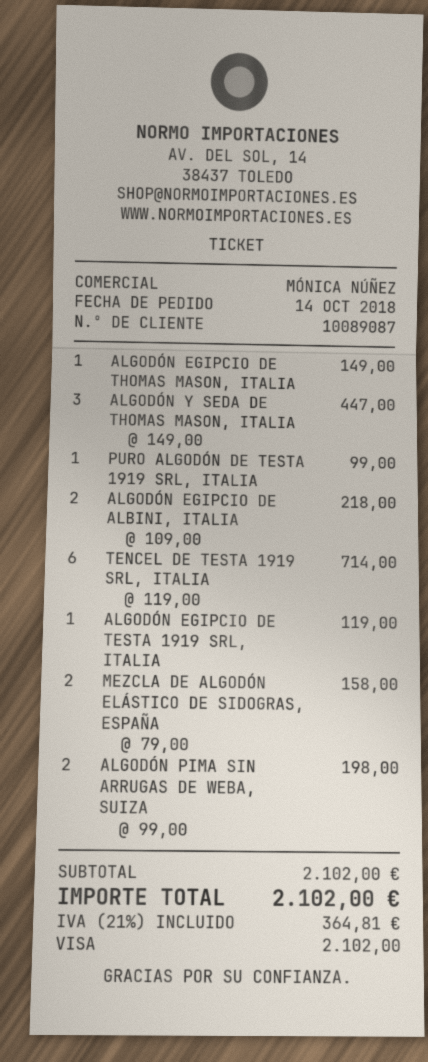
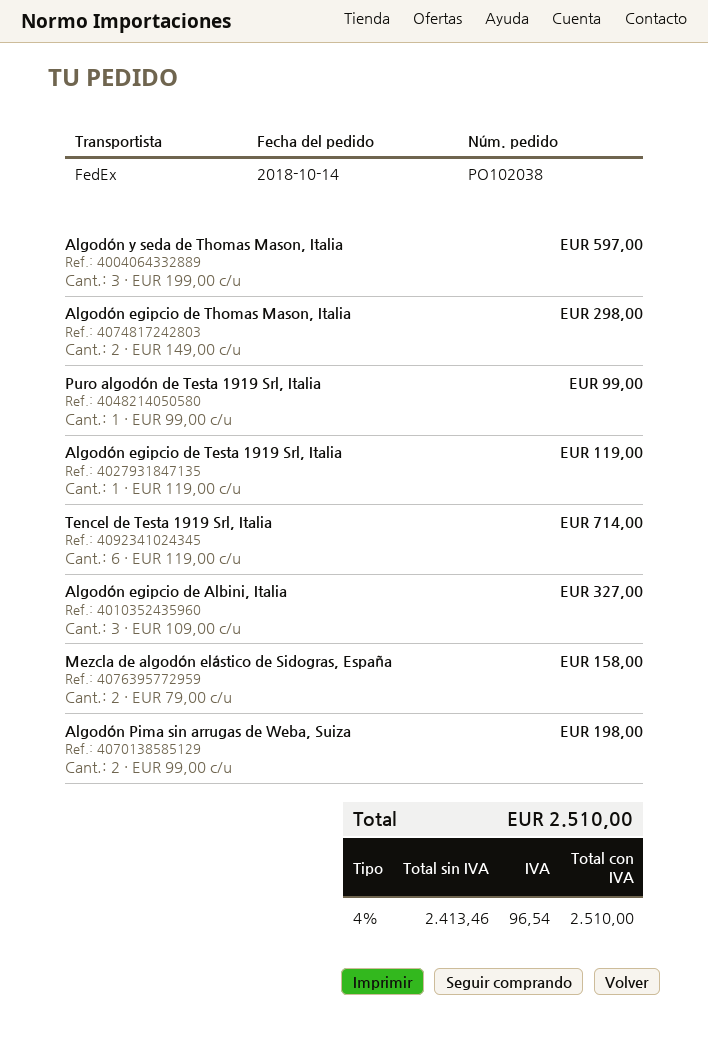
ALGODÓN EGIPCIO DE THOMAS MASON, ITALIA: 1 x 149.00 = 149.00 -> 2 x 149.00 = 298.00
ALGODÓN Y SEDA DE THOMAS MASON, ITALIA: 3 x 149.00 = 447.00 -> 3 x 199.00 = 597.00
ALGODÓN EGIPCIO DE ALBINI, ITALIA: 2 x 109.00 = 218.00 -> 3 x 109.00 = 327.00
tax: 21% = 364.81 -> 4% = 96.54
total: 2102.00 -> 2510.00

